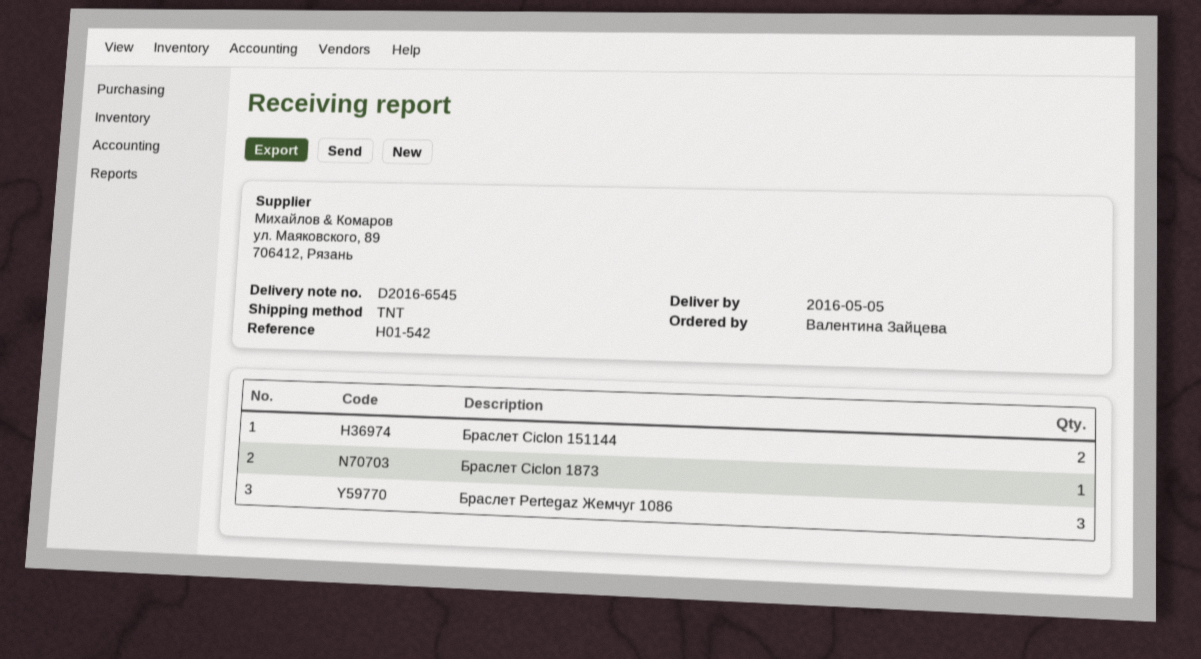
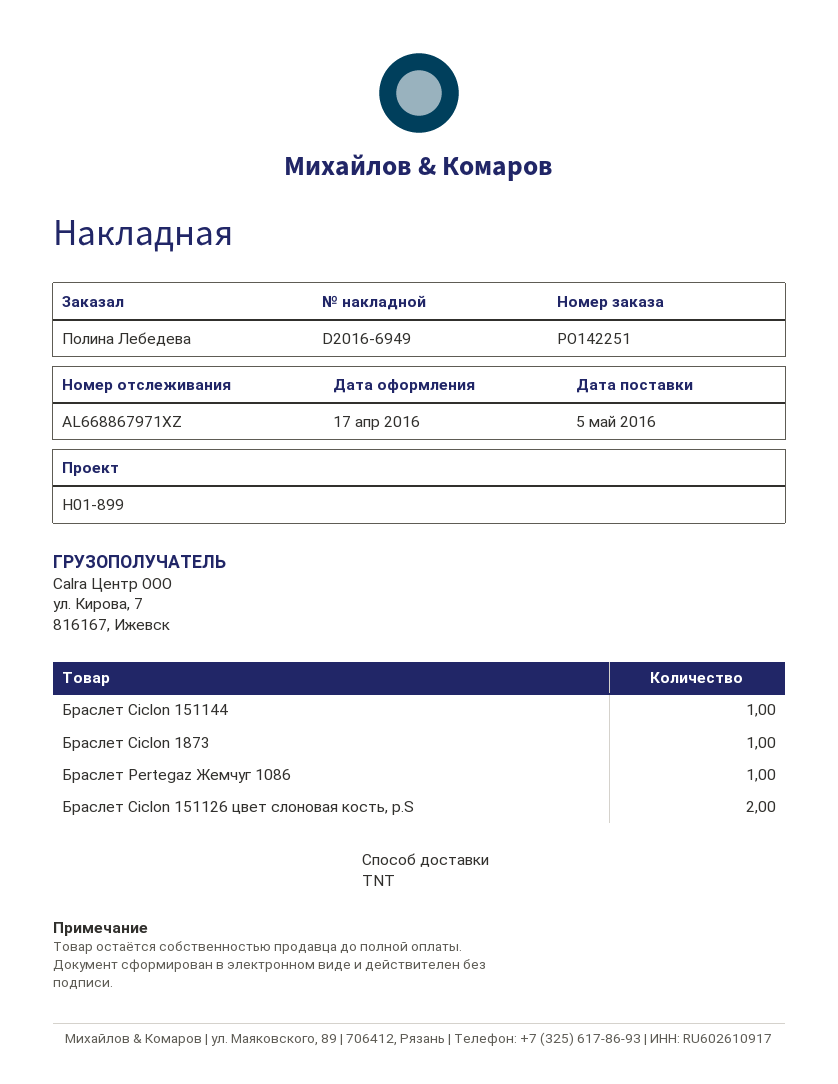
delivery note number: D2016-6545 -> D2016-6949
reference: H01-542 -> H01-899
ordered by: Валентина Зайцева -> Полина Лебедева
Браслет Ciclon 151144: 2 -> 1
Браслет Pertegaz Жемчуг 1086: 3 -> 1
Браслет Ciclon 151126 цвет слоновая кость, р.S: none -> 2

